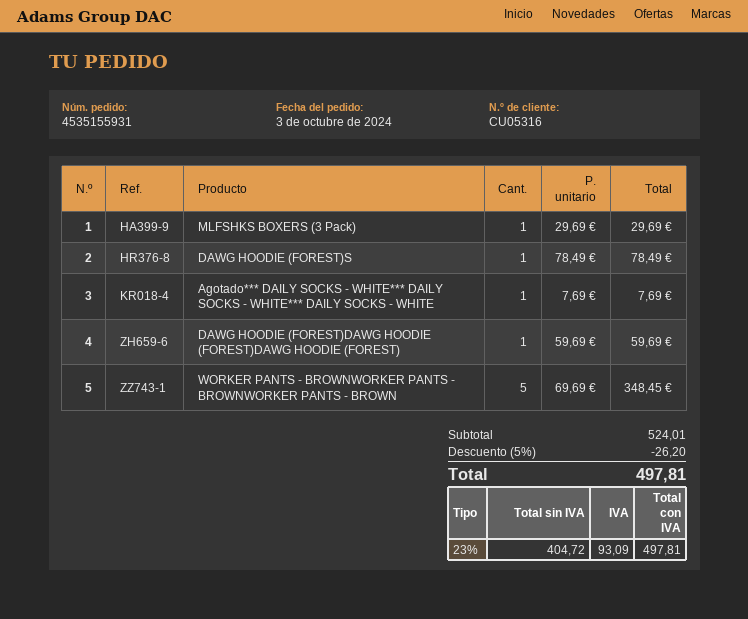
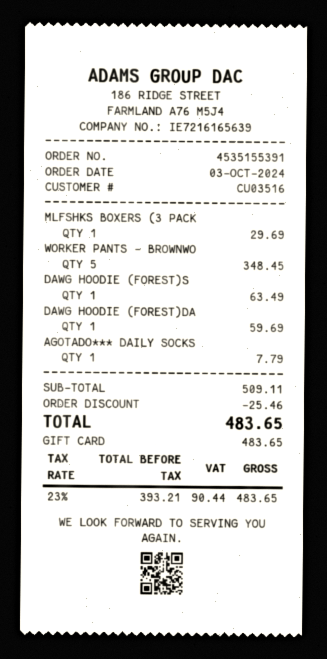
order number: 4535155931 -> 4535155391
customer number: CU05316 -> CU03516
DAWG HOODIE (FOREST)S: 1 for 78.49 -> 1 for 63.49
Agotado*** DAILY SOCKS - WHITE*** DAILY SOCKS - WHITE*** DAILY SOCKS - WHITE: 1 for 7.69 -> 1 for 7.79
subtotal: 524.01 -> 509.11
discount: 26.20 -> 25.46
net: 404.72 -> 393.21
tax: 23% = 93.09 -> 23% = 90.44
total: 497.81 -> 483.65

